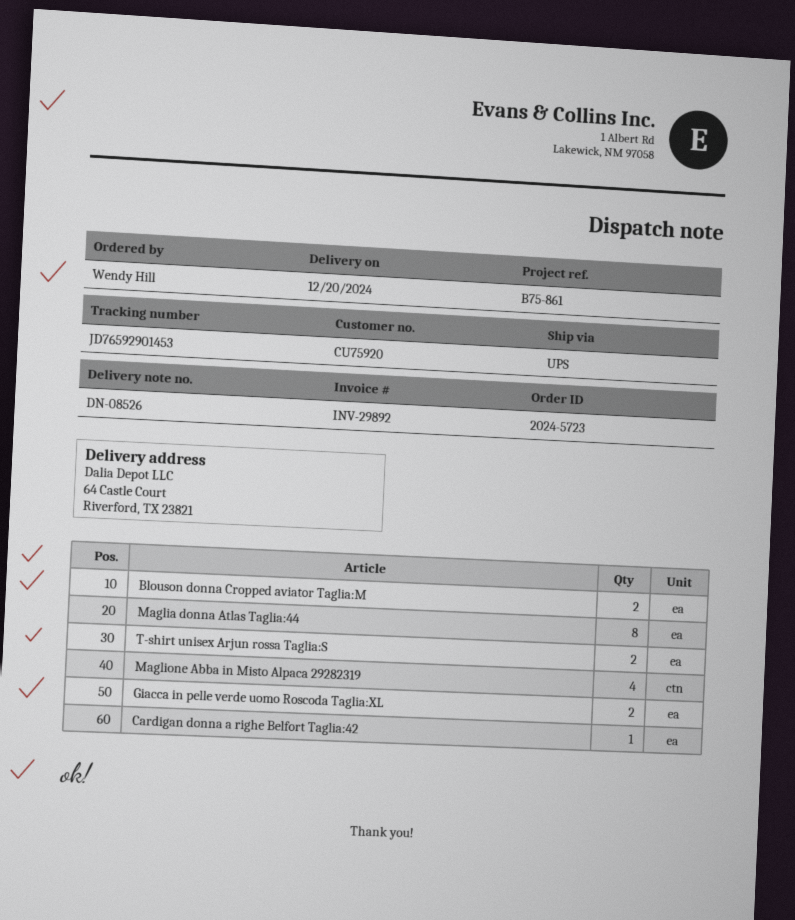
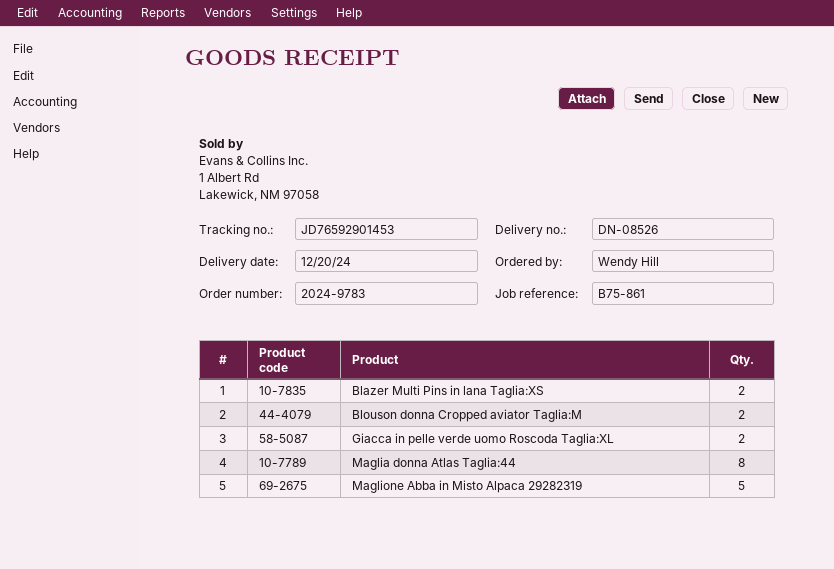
order number: 2024-5723 -> 2024-9783
T-shirt unisex Arjun rossa Taglia:S: 2 -> none
Maglione Abba in Misto Alpaca 29282319: 4 -> 5
Cardigan donna a righe Belfort Taglia:42: 1 -> none
Blazer Multi Pins in lana Taglia:XS: none -> 2

